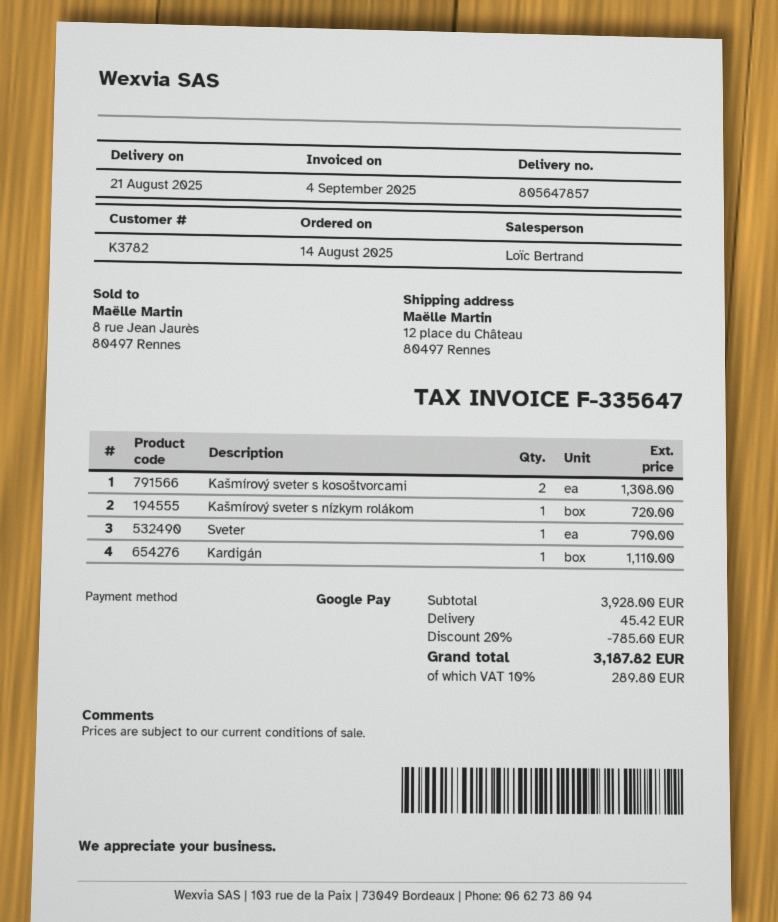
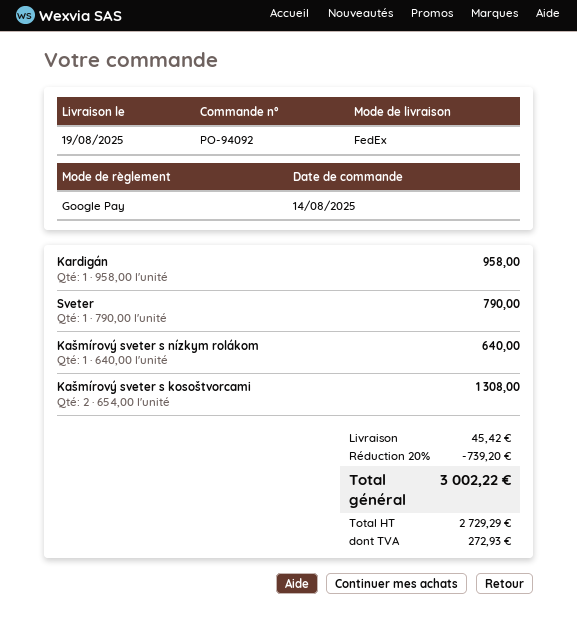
delivery date: 2025-08-21 -> 2025-08-19
Kašmírový sveter s nízkym rolákom: 1 for 720.00 -> 1 for 640.00
Kardigán: 1 for 1110.00 -> 1 for 958.00
discount: 20% = 785.60 -> 20% = 739.20
tax: 289.80 -> 272.93
total: 3187.82 -> 3002.22

